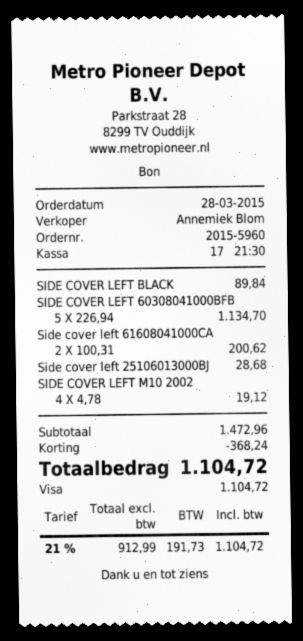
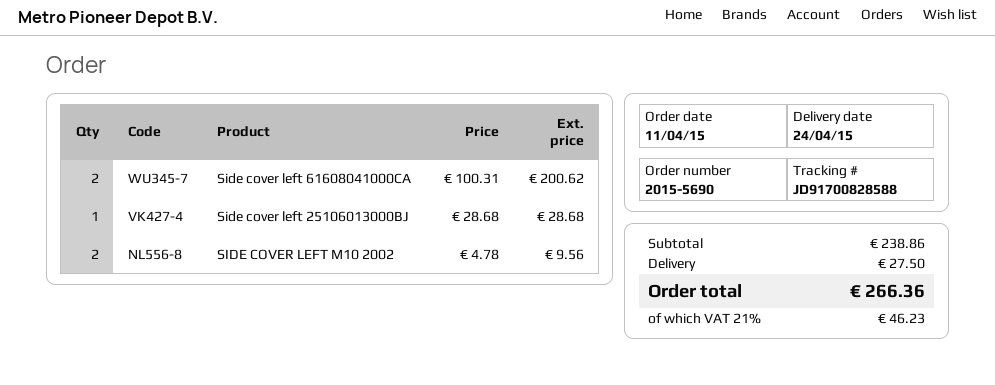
order number: 2015-5960 -> 2015-5690
order date: 2015-03-28 -> 2015-04-11
SIDE COVER LEFT BLACK: 1 x 89.84 = 89.84 -> none
SIDE COVER LEFT 60308041000BFB: 5 x 226.94 = 1134.70 -> none
SIDE COVER LEFT M10 2002: 4 x 4.78 = 19.12 -> 2 x 4.78 = 9.56
subtotal: 1472.96 -> 238.86
discount: 368.24 -> none
shipping: none -> 27.50
tax: 21% = 191.73 -> 21% = 46.23
total: 1104.72 -> 266.36

